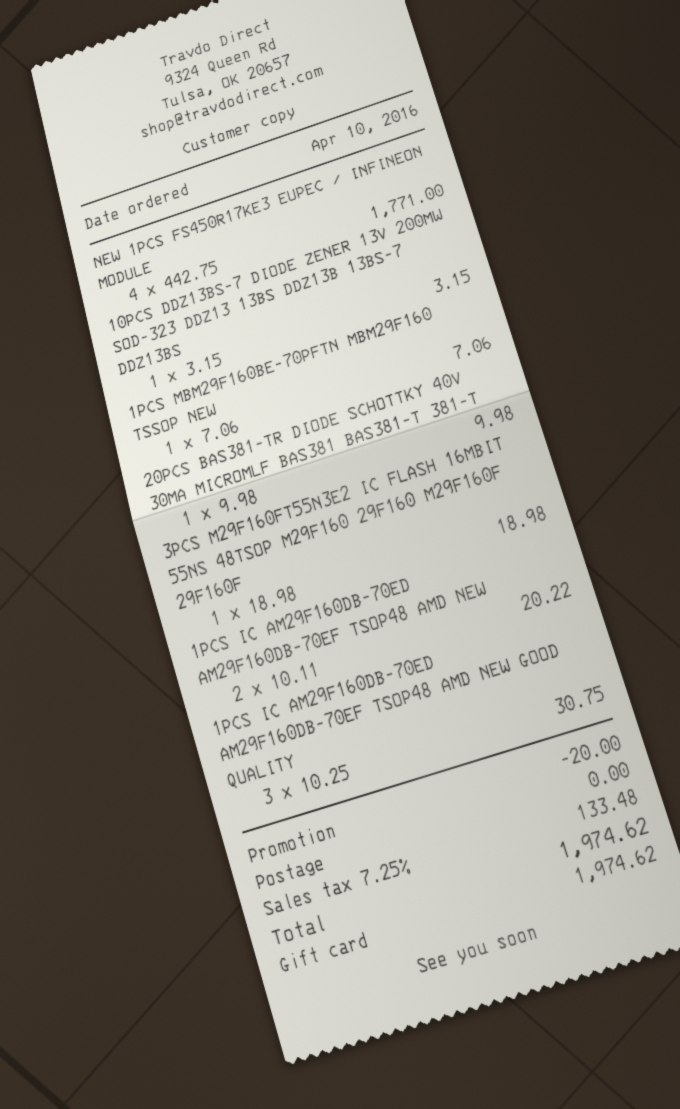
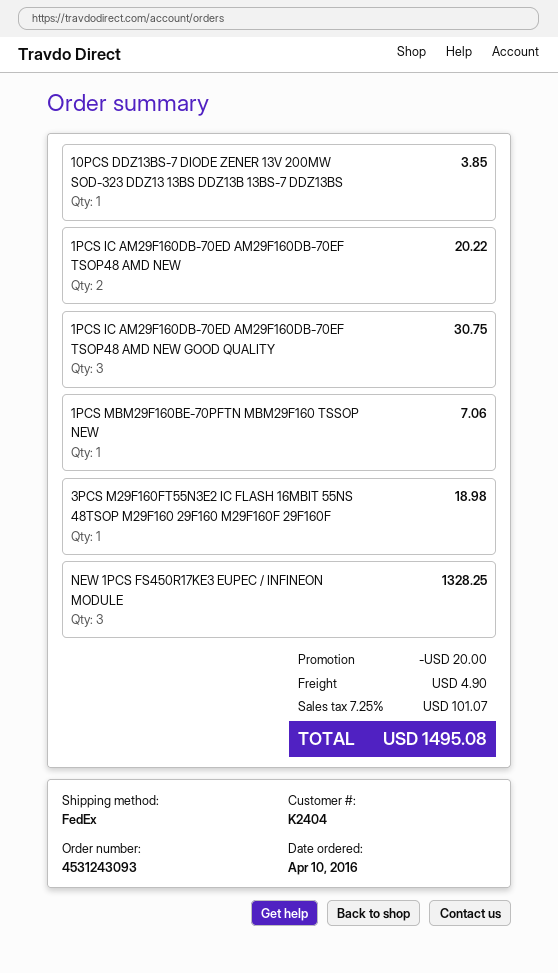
NEW 1PCS FS450R17KE3 EUPEC / INFINEON MODULE: 4 for 1771.00 -> 3 for 1328.25
10PCS DDZ13BS-7 DIODE ZENER 13V 200MW SOD-323 DDZ13 13BS DDZ13B 13BS-7 DDZ13BS: 1 for 3.15 -> 1 for 3.85
20PCS BAS381-TR DIODE SCHOTTKY 40V 30MA MICROMLF BAS381 BAS381-T 381-T: 1 for 9.98 -> none
shipping: 0.00 -> 4.90
tax: 7.25% = 133.48 -> 7.25% = 101.07
total: 1974.62 -> 1495.08

